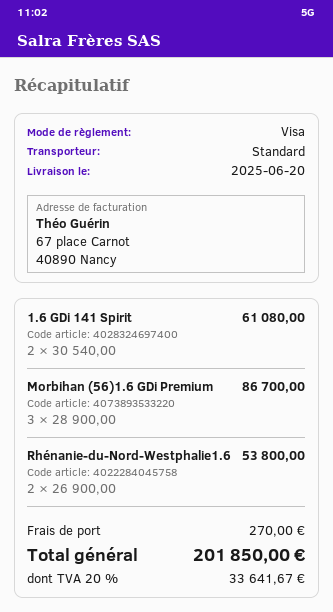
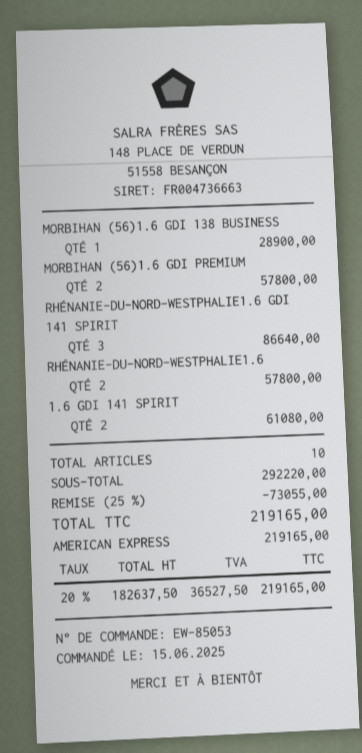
payment method: Visa -> American Express
Morbihan (56)1.6 GDi Premium: 3 for 86700.00 -> 2 for 57800.00
Rhénanie-du-Nord-Westphalie1.6: 2 for 53800.00 -> 2 for 57800.00
MORBIHAN (56)1.6 GDI 138 BUSINESS: none -> 1 for 28900.00
RHÉNANIE-DU-NORD-WESTPHALIE1.6 GDI 141 SPIRIT: none -> 3 for 86640.00
discount: none -> 25% = 73055.00
shipping: 270.00 -> none
tax: 20% = 33641.67 -> 20% = 36527.50
total: 201850.00 -> 219165.00

